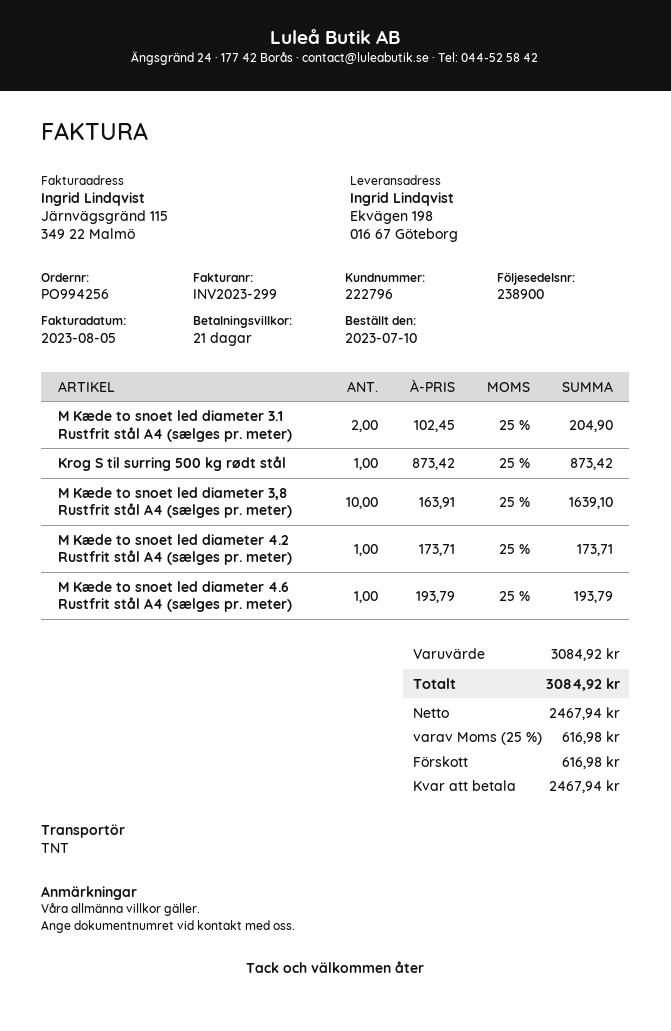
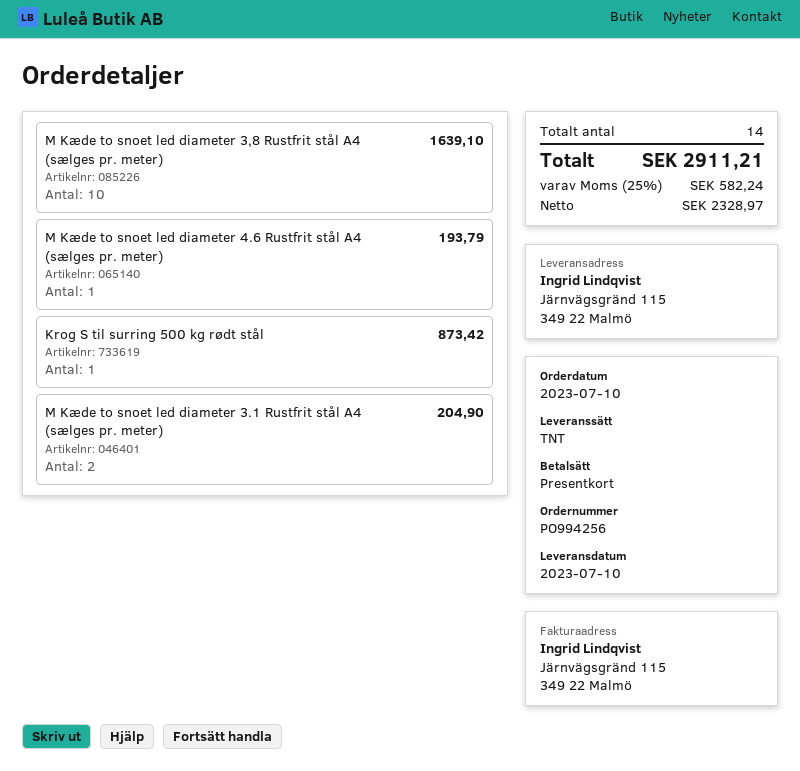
ship to: Ekvägen 198, 016 67 Göteborg -> Järnvägsgränd 115, 349 22 Malmö
M Kæde to snoet led diameter 4.2 Rustfrit stål A4 (sælges pr. meter): 1 for 173.71 -> none
net: 2467.94 -> 2328.97
tax: 25% = 616.98 -> 25% = 582.24
total: 3084.92 -> 2911.21

